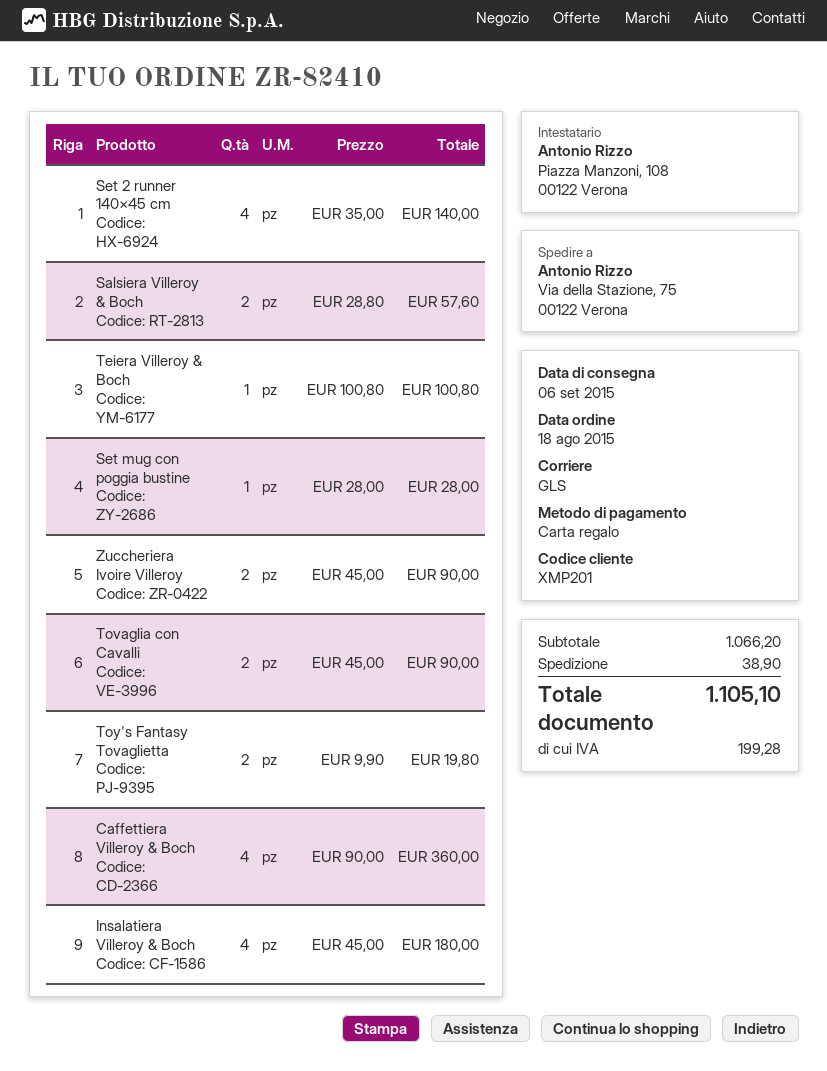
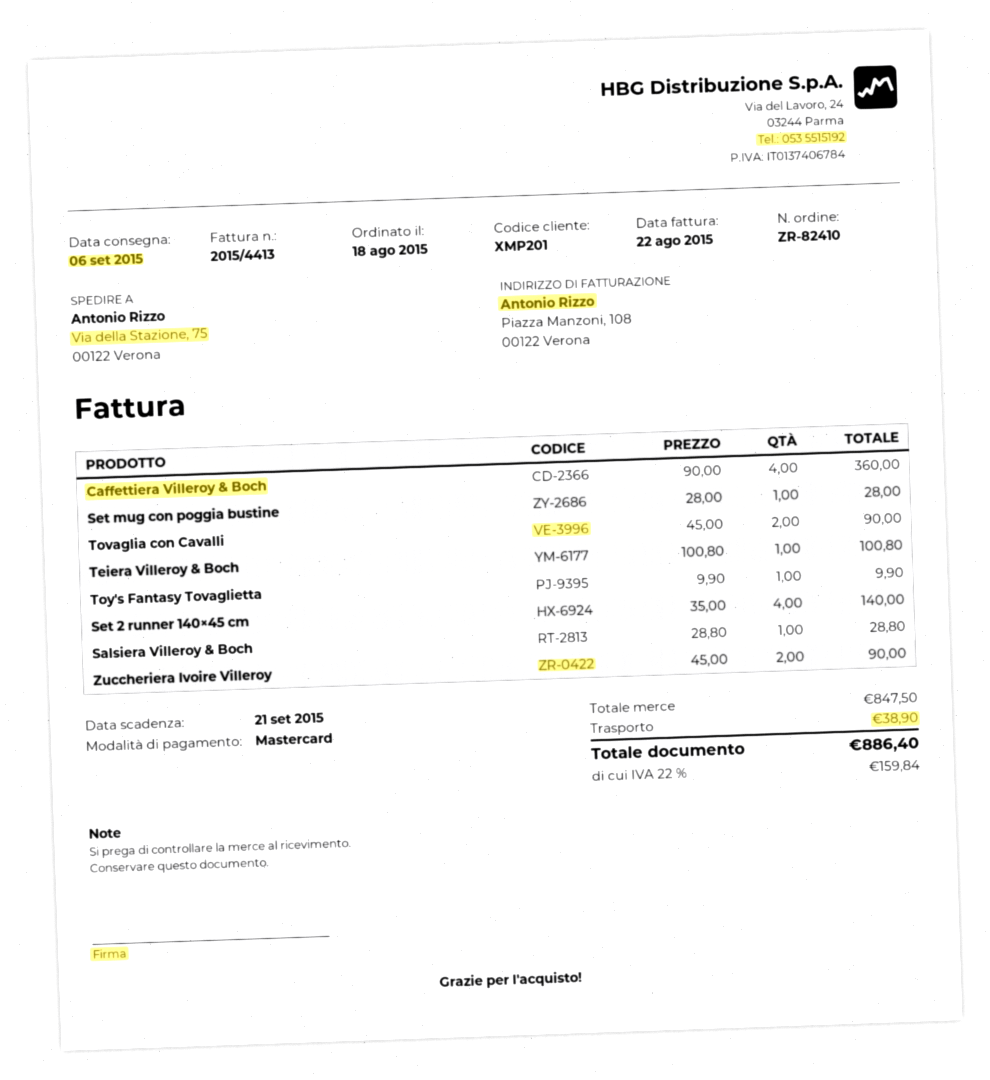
payment method: gift card -> Mastercard
Salsiera Villeroy & Boch: 2 x 28.80 = 57.60 -> 1 x 28.80 = 28.80
Toy's Fantasy Tovaglietta: 2 x 9.90 = 19.80 -> 1 x 9.90 = 9.90
Insalatiera Villeroy & Boch: 4 x 45.00 = 180.00 -> none
subtotal: 1066.20 -> 847.50
tax: 199.28 -> 159.84
total: 1105.10 -> 886.40

